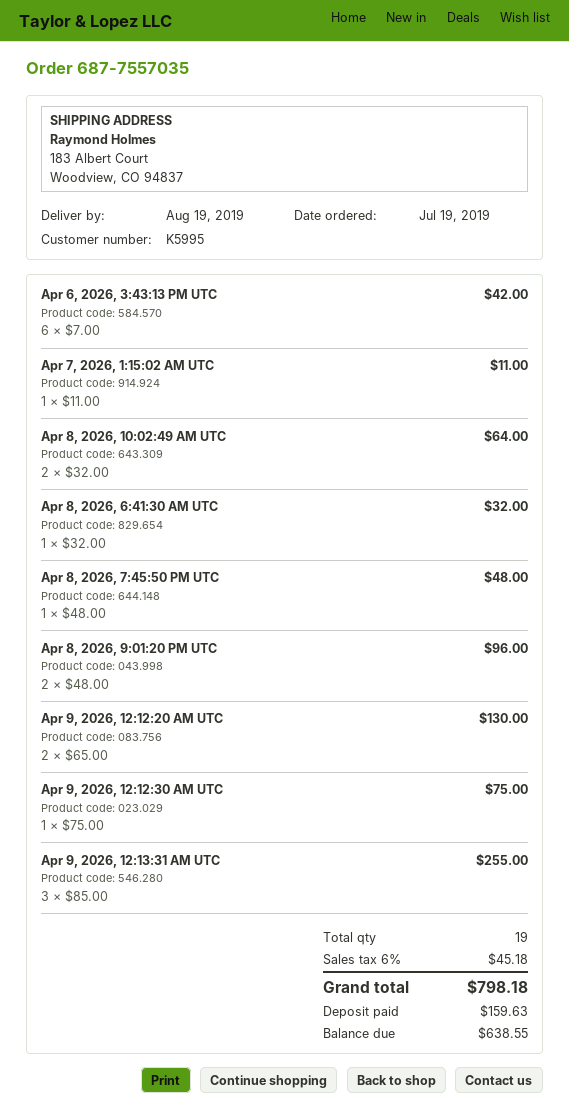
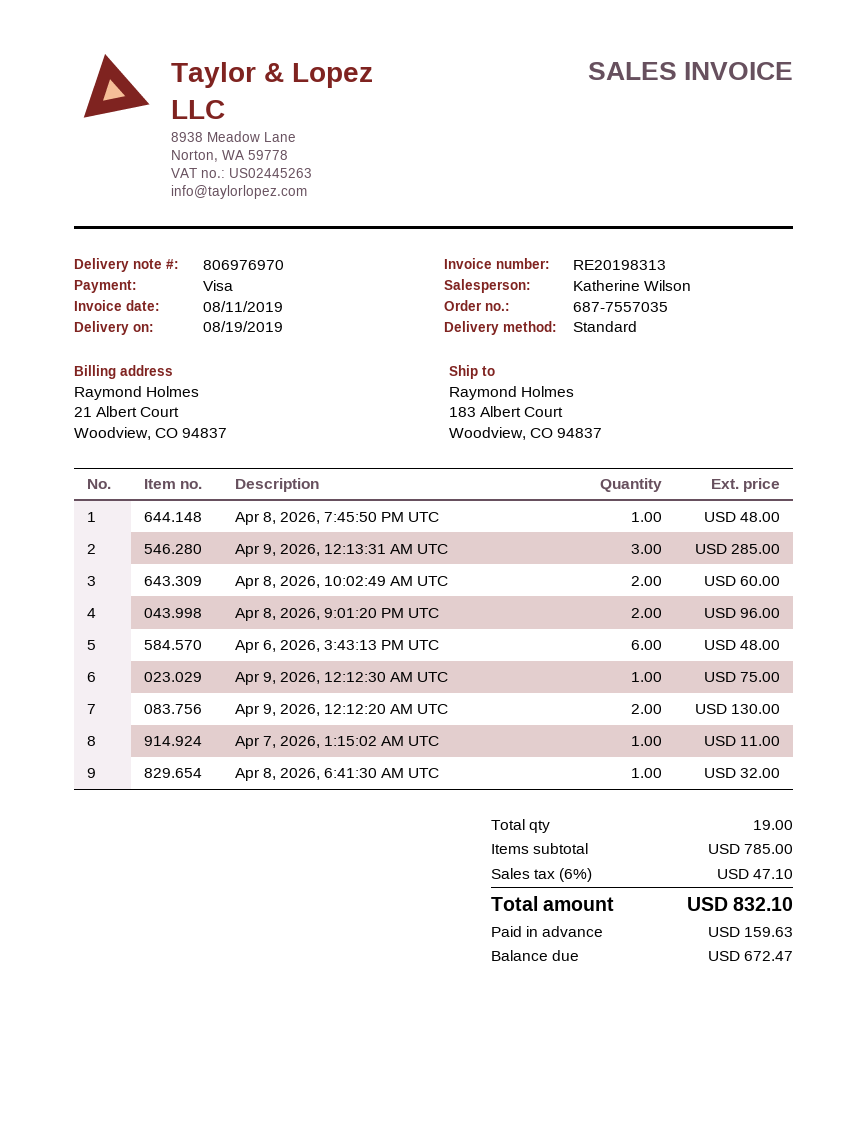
Apr 6, 2026, 3:43:13 PM UTC: 6 for 42.00 -> 6 for 48.00
Apr 8, 2026, 10:02:49 AM UTC: 2 for 64.00 -> 2 for 60.00
Apr 9, 2026, 12:13:31 AM UTC: 3 for 255.00 -> 3 for 285.00
tax: 6% = 45.18 -> 6% = 47.10
total: 798.18 -> 832.10
balance: 638.55 -> 672.47

